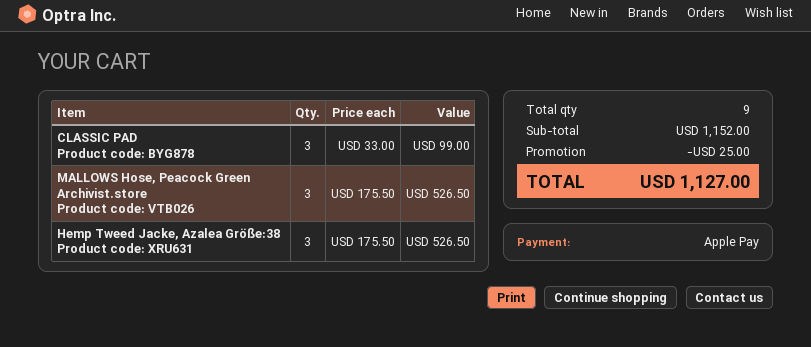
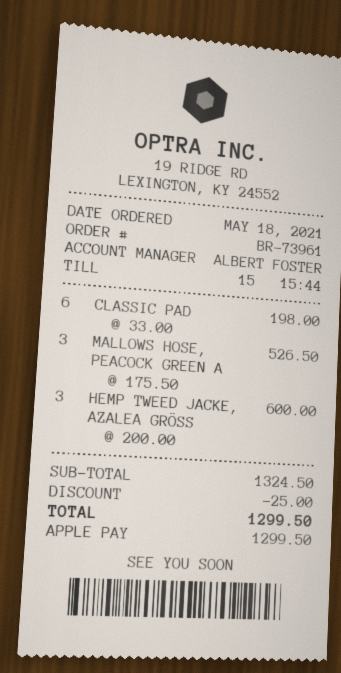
CLASSIC PAD: 3 x 33.00 = 99.00 -> 6 x 33.00 = 198.00
Hemp Tweed Jacke, Azalea Größe:38: 3 x 175.50 = 526.50 -> 3 x 200.00 = 600.00
subtotal: 1152.00 -> 1324.50
total: 1127.00 -> 1299.50

